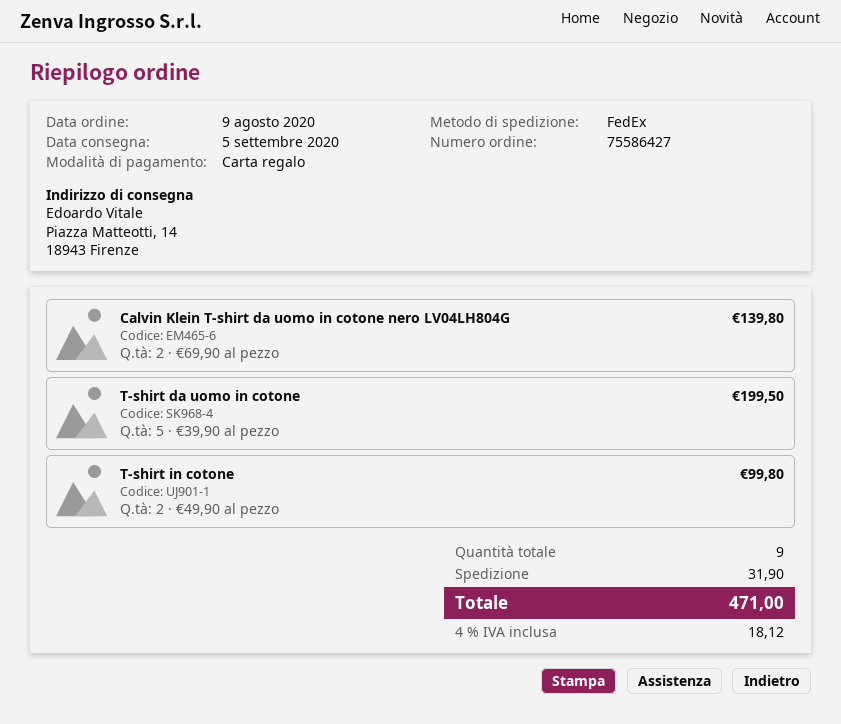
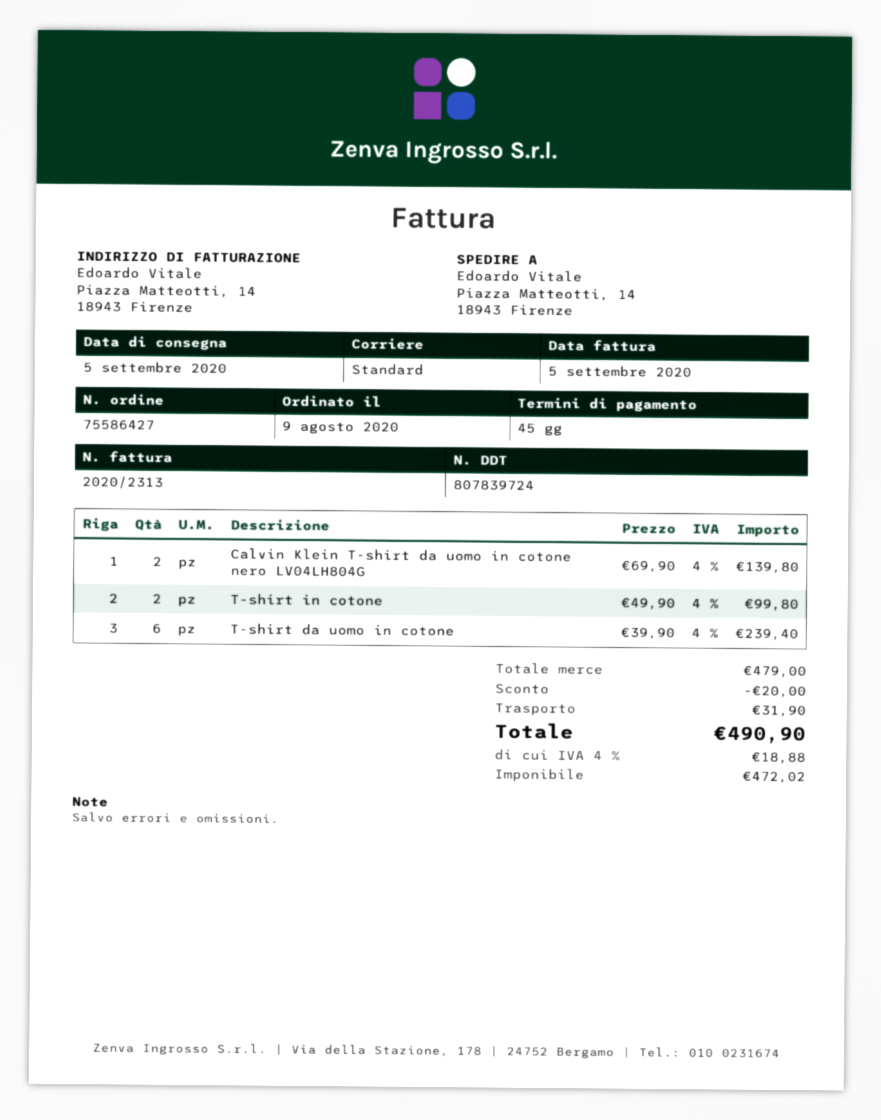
shipping method: FedEx -> standard
T-shirt da uomo in cotone: 5 x 39.90 = 199.50 -> 6 x 39.90 = 239.40
discount: none -> 20.00
tax: 4% = 18.12 -> 4% = 18.88
total: 471.00 -> 490.90

